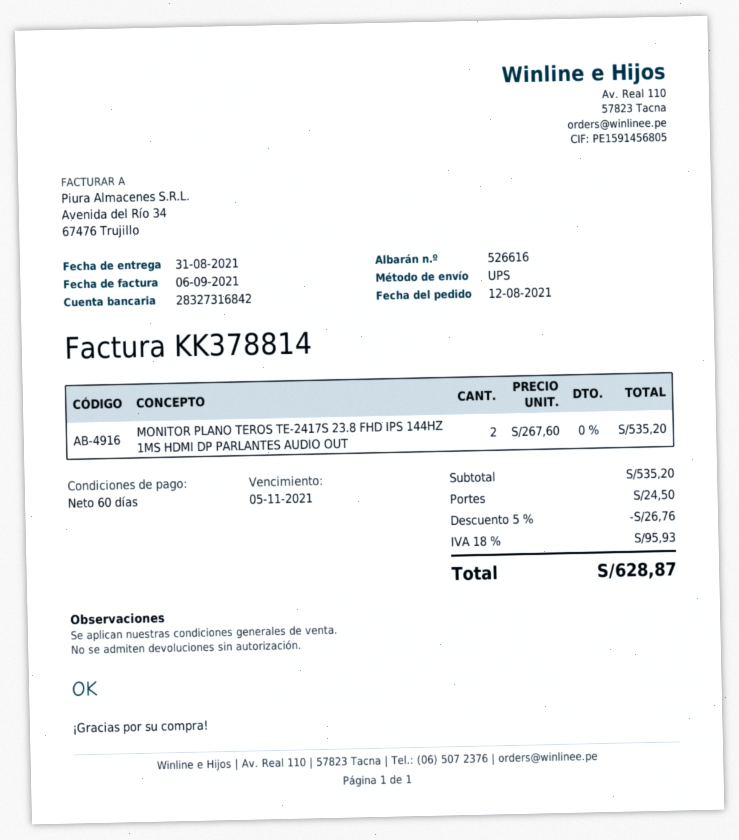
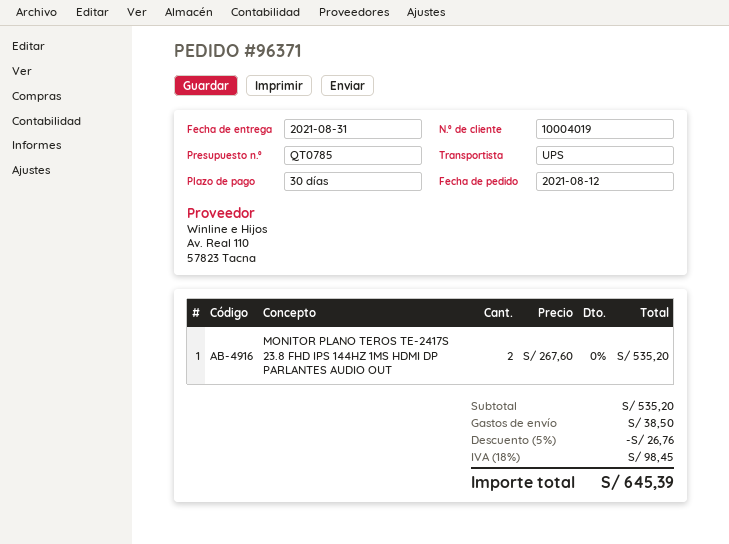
payment terms: 60 days -> 30 days
shipping: 24.50 -> 38.50
tax: 18% = 95.93 -> 18% = 98.45
total: 628.87 -> 645.39

